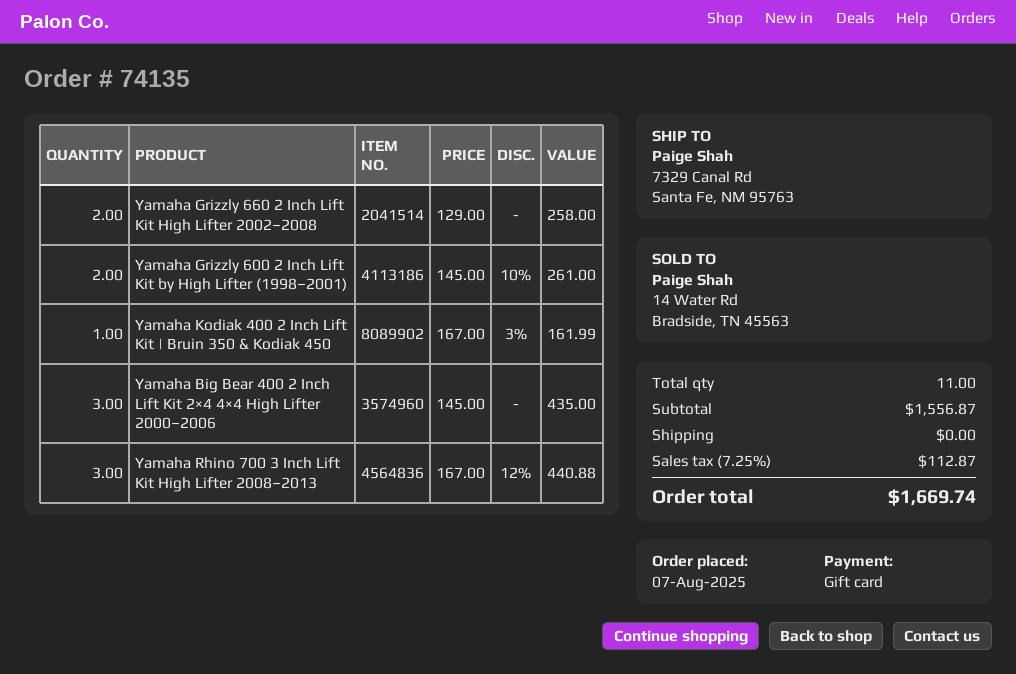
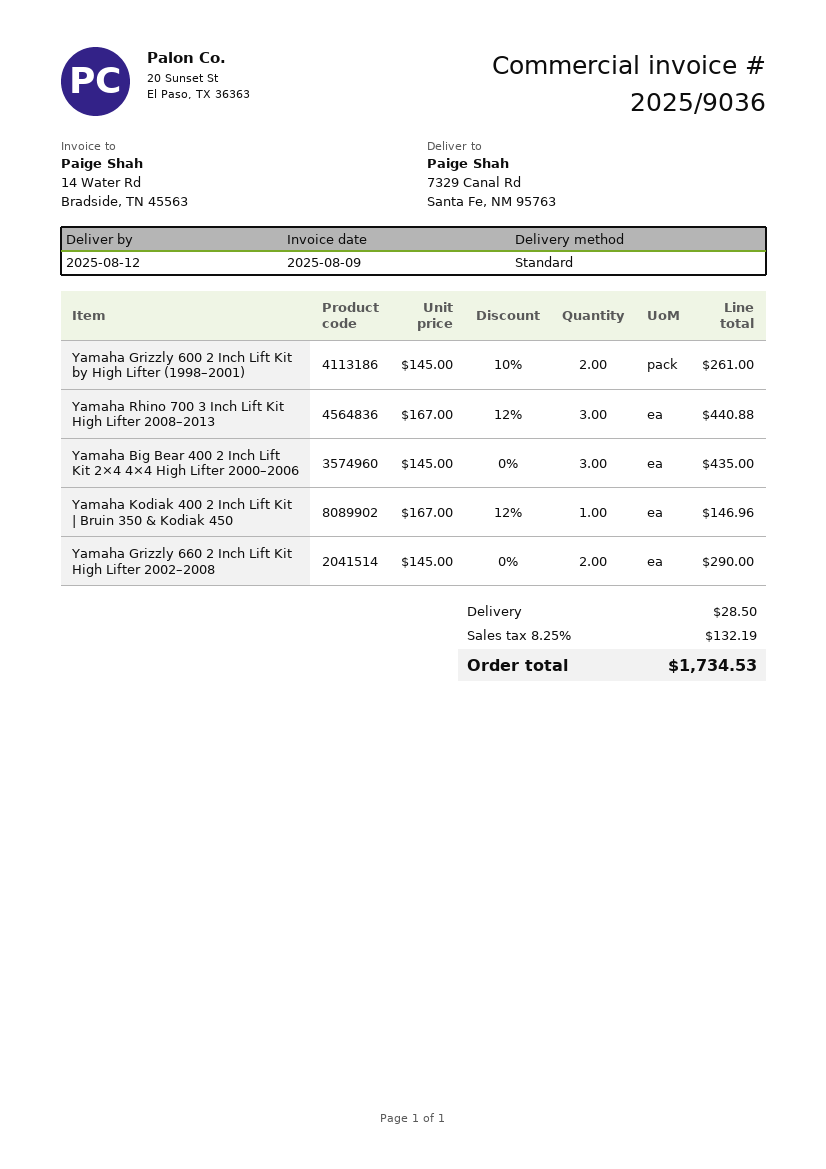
Yamaha Grizzly 660 2 Inch Lift Kit High Lifter 2002–2008: 2 x 129.00 = 258.00 -> 2 x 145.00 = 290.00
Yamaha Kodiak 400 2 Inch Lift Kit | Bruin 350 & Kodiak 450: 1 x 167.00 - 3% = 161.99 -> 1 x 167.00 - 12% = 146.96
shipping: 0.00 -> 28.50
tax: 7.25% = 112.87 -> 8.25% = 132.19
total: 1669.74 -> 1734.53

